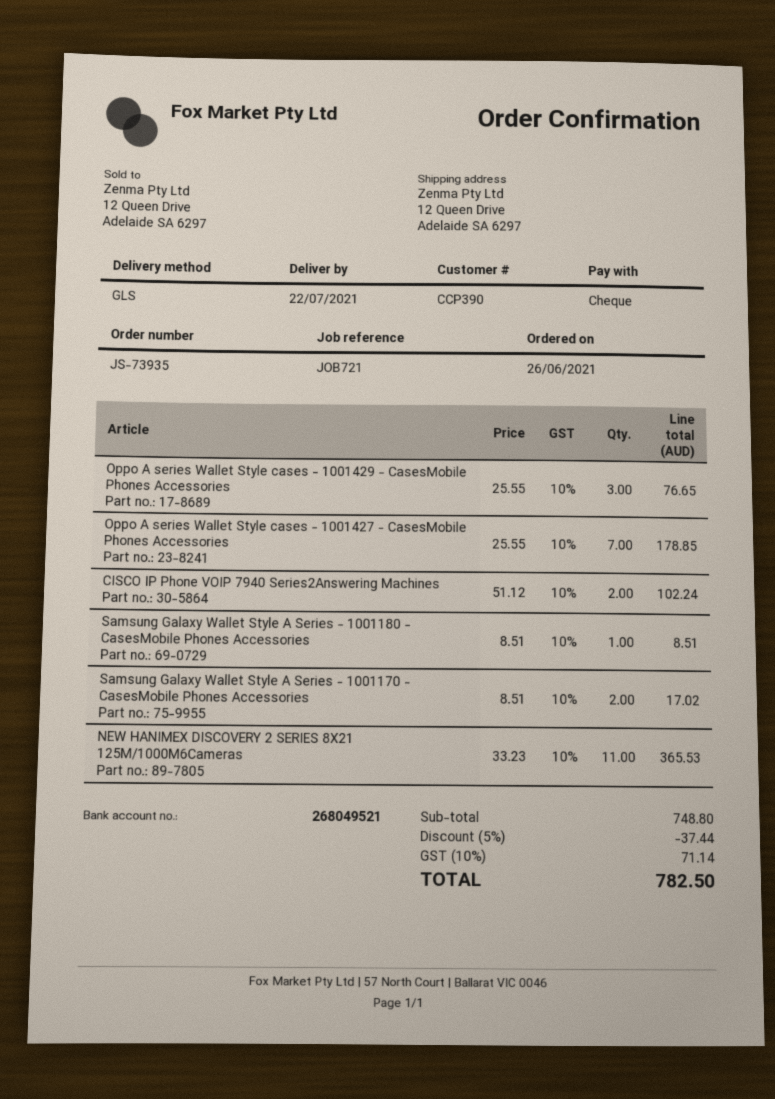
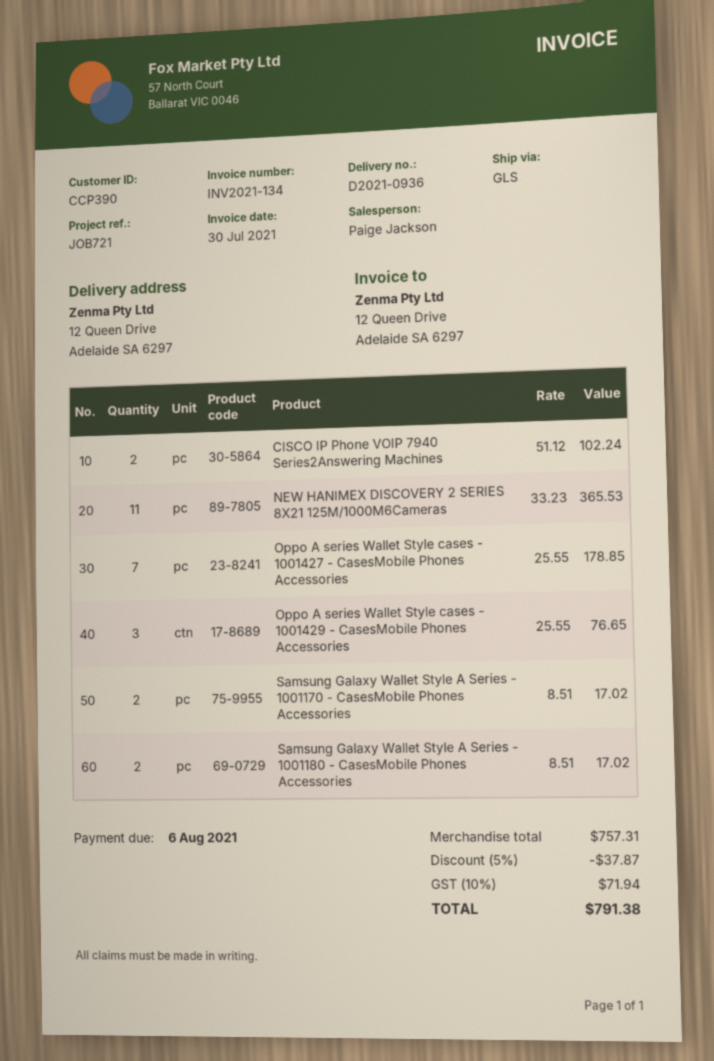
Samsung Galaxy Wallet Style A Series - 1001180 - CasesMobile Phones Accessories: 1 x 8.51 = 8.51 -> 2 x 8.51 = 17.02
subtotal: 748.80 -> 757.31
discount: 5% = 37.44 -> 5% = 37.87
tax: 10% = 71.14 -> 10% = 71.94
total: 782.50 -> 791.38

